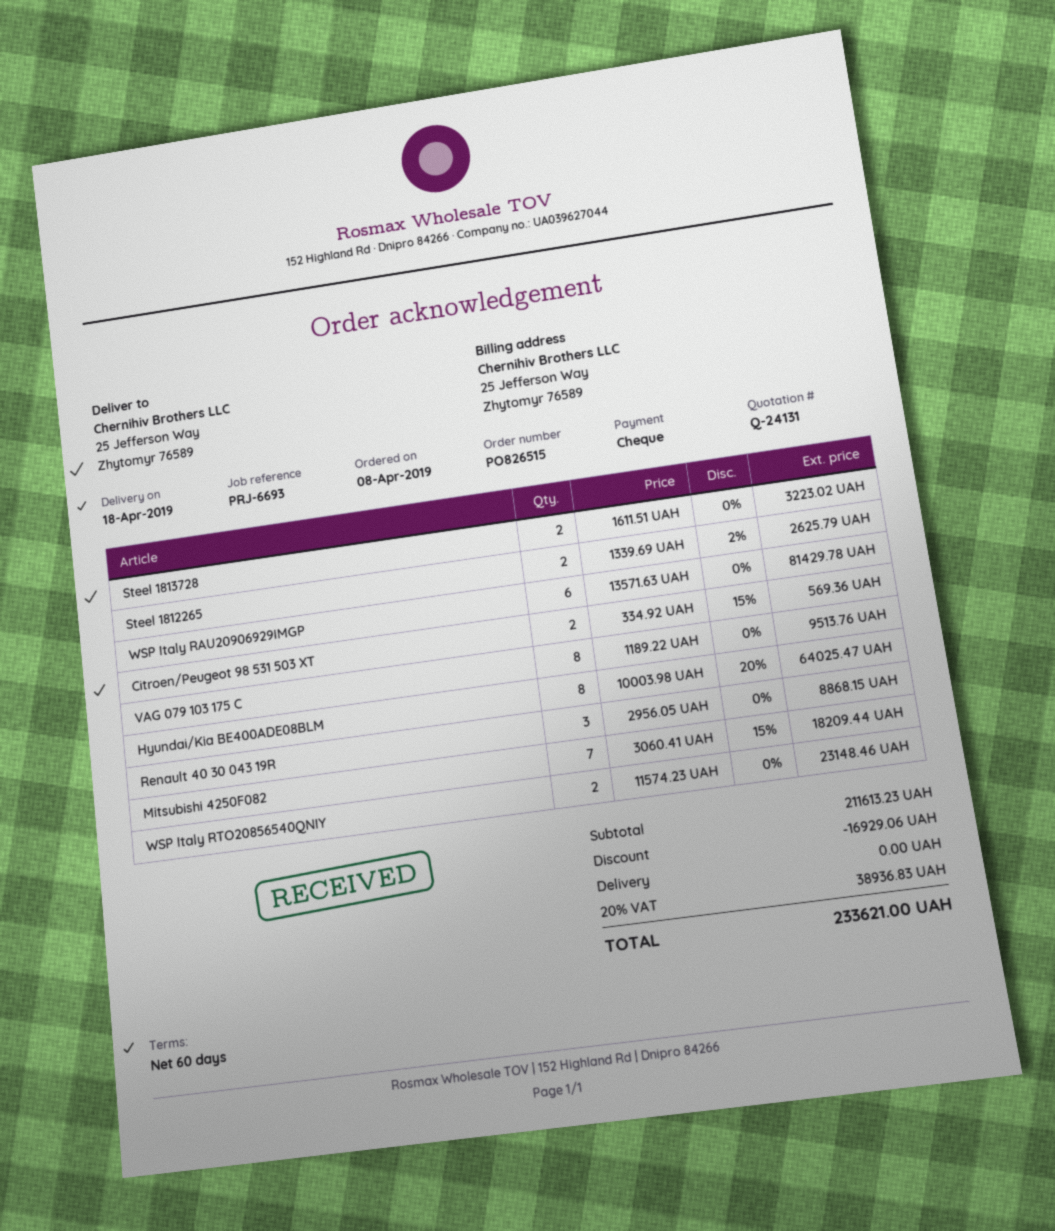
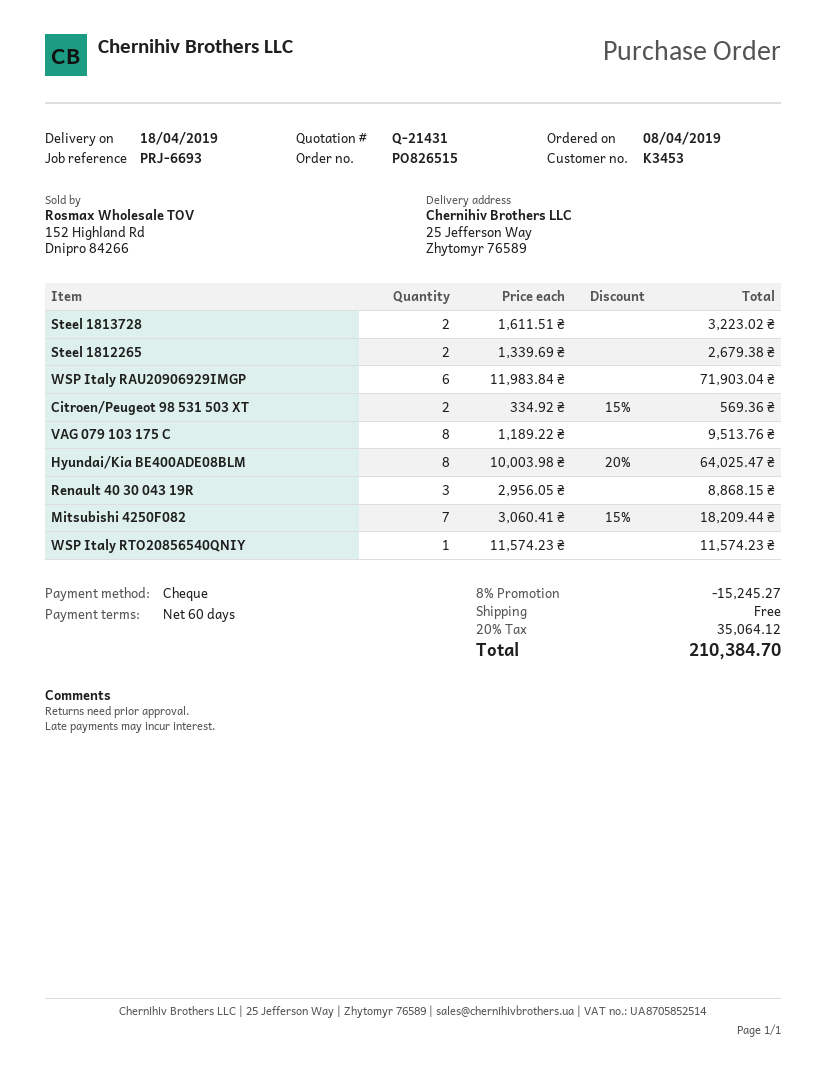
quote number: Q-24131 -> Q-21431
Steel 1812265: 2 x 1339.69 - 2% = 2625.79 -> 2 x 1339.69 = 2679.38
WSP Italy RAU20906929IMGP: 6 x 13571.63 = 81429.78 -> 6 x 11983.84 = 71903.04
WSP Italy RTO20856540QNIY: 2 x 11574.23 = 23148.46 -> 1 x 11574.23 = 11574.23
discount: 16929.06 -> 15245.27
tax: 20% = 38936.83 -> 20% = 35064.12
total: 233621.00 -> 210384.70

